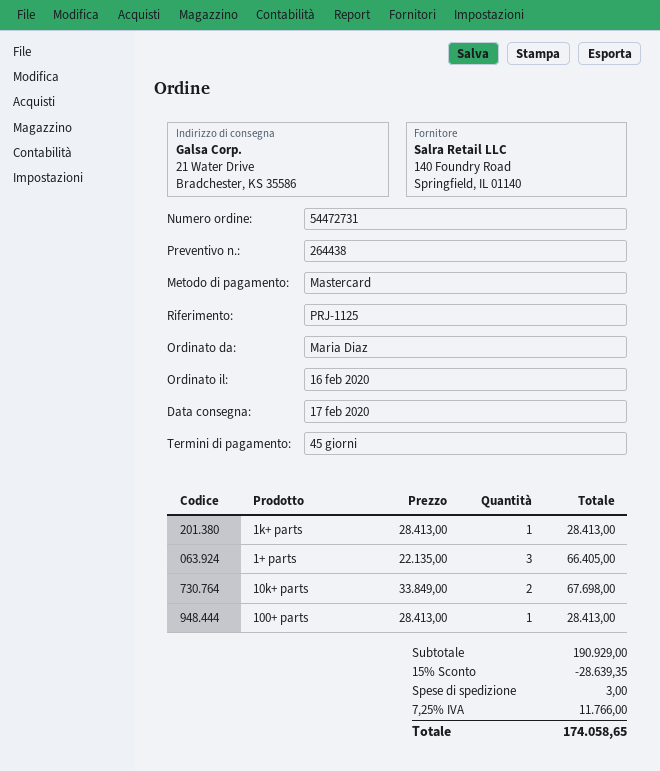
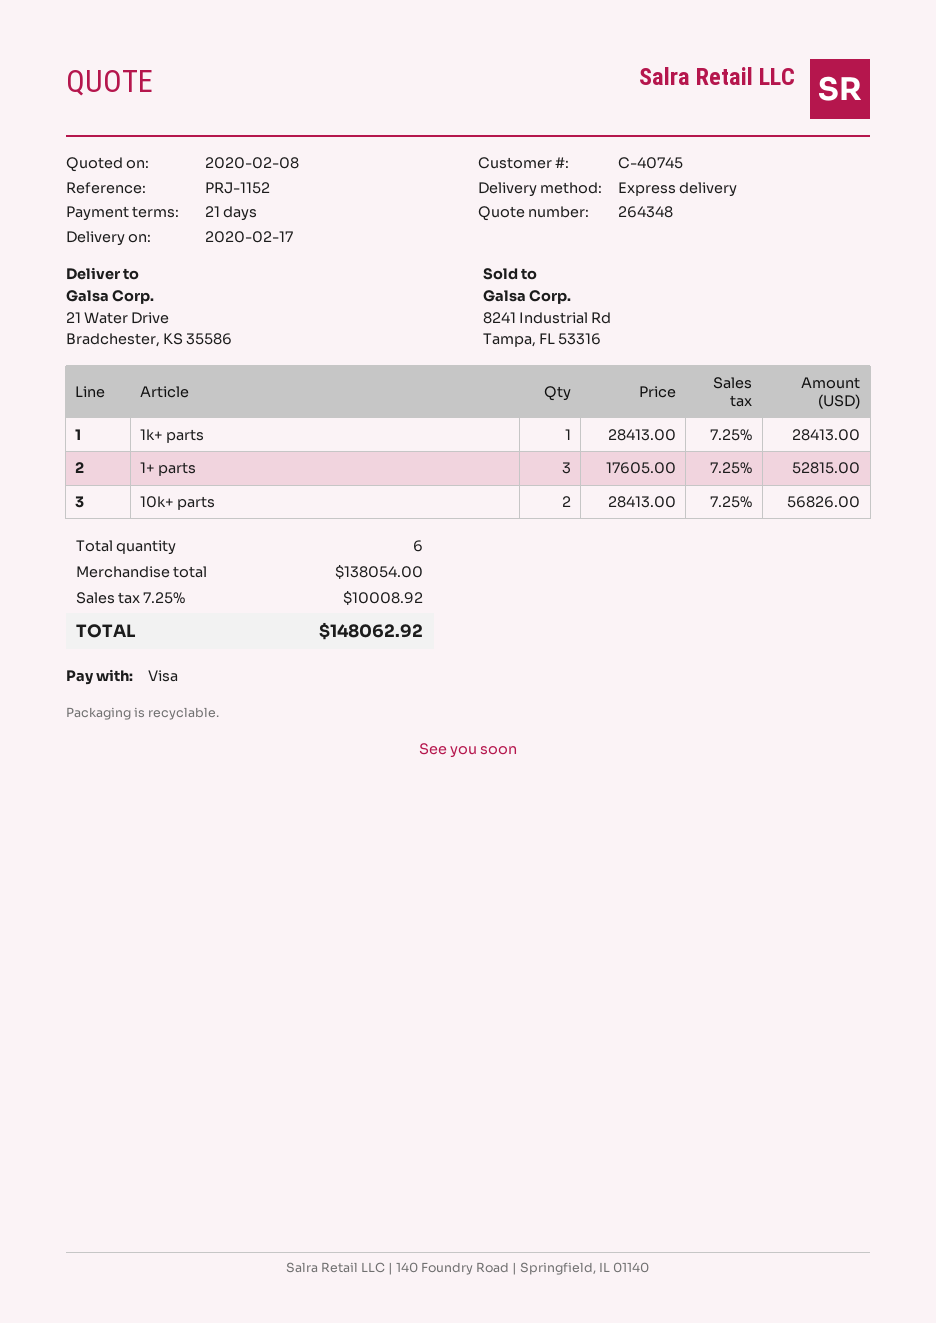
quote number: 264438 -> 264348
payment terms: 45 days -> 21 days
reference: PRJ-1125 -> PRJ-1152
payment method: Mastercard -> Visa
1+ parts: 3 x 22135.00 = 66405.00 -> 3 x 17605.00 = 52815.00
10k+ parts: 2 x 33849.00 = 67698.00 -> 2 x 28413.00 = 56826.00
100+ parts: 1 x 28413.00 = 28413.00 -> none
subtotal: 190929.00 -> 138054.00
discount: 15% = 28639.35 -> none
shipping: 3.00 -> none
tax: 7.25% = 11766.00 -> 7.25% = 10008.92
total: 174058.65 -> 148062.92

